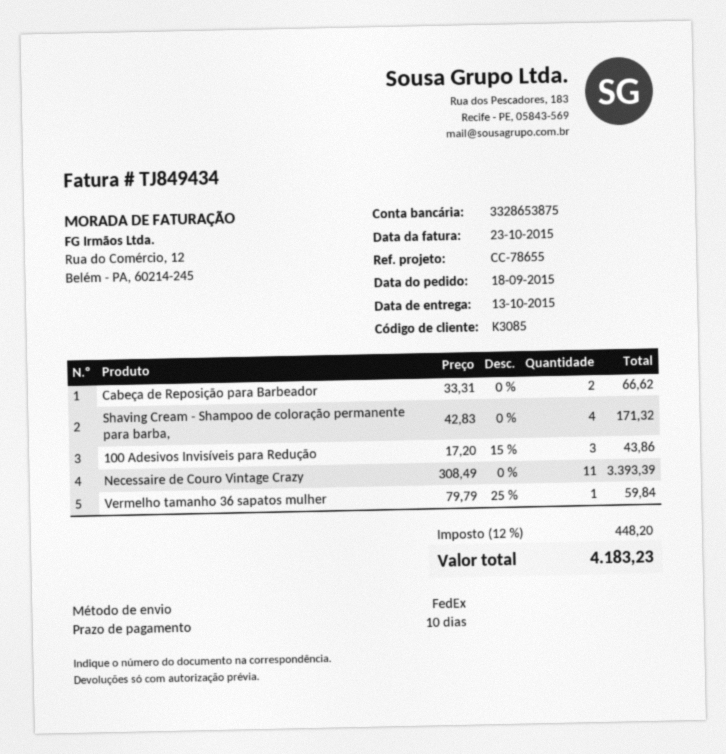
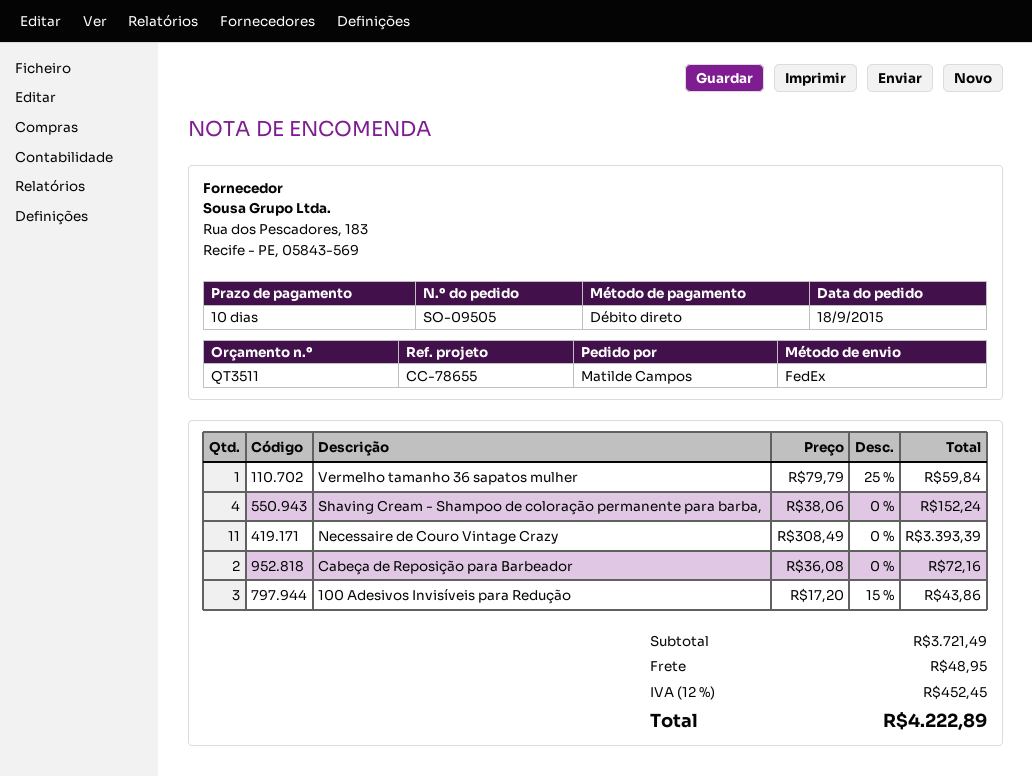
Cabeça de Reposição para Barbeador: 2 x 33.31 = 66.62 -> 2 x 36.08 = 72.16
Shaving Cream - Shampoo de coloração permanente para barba,: 4 x 42.83 = 171.32 -> 4 x 38.06 = 152.24
shipping: none -> 48.95
tax: 12% = 448.20 -> 12% = 452.45
total: 4183.23 -> 4222.89

